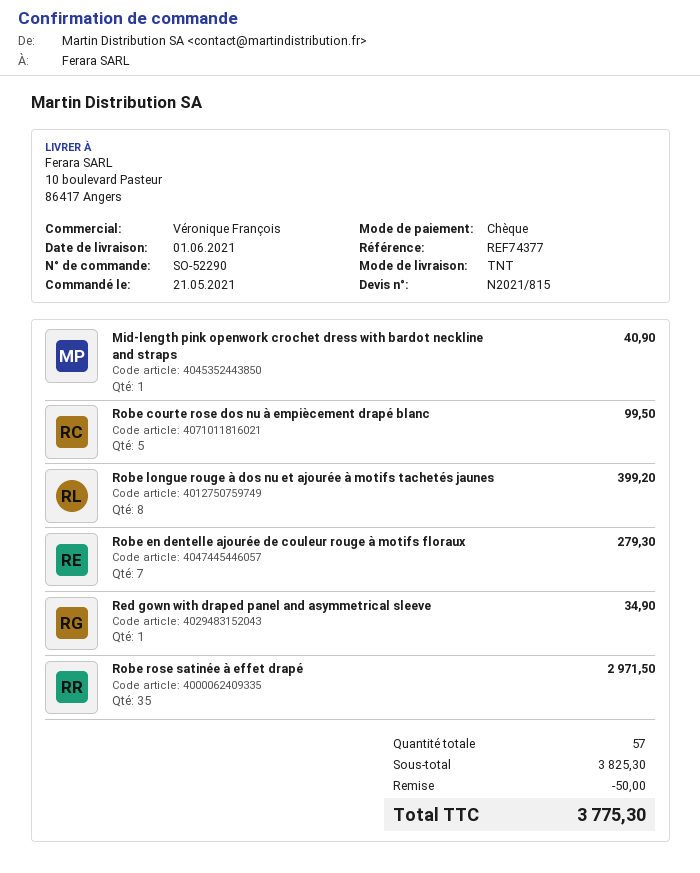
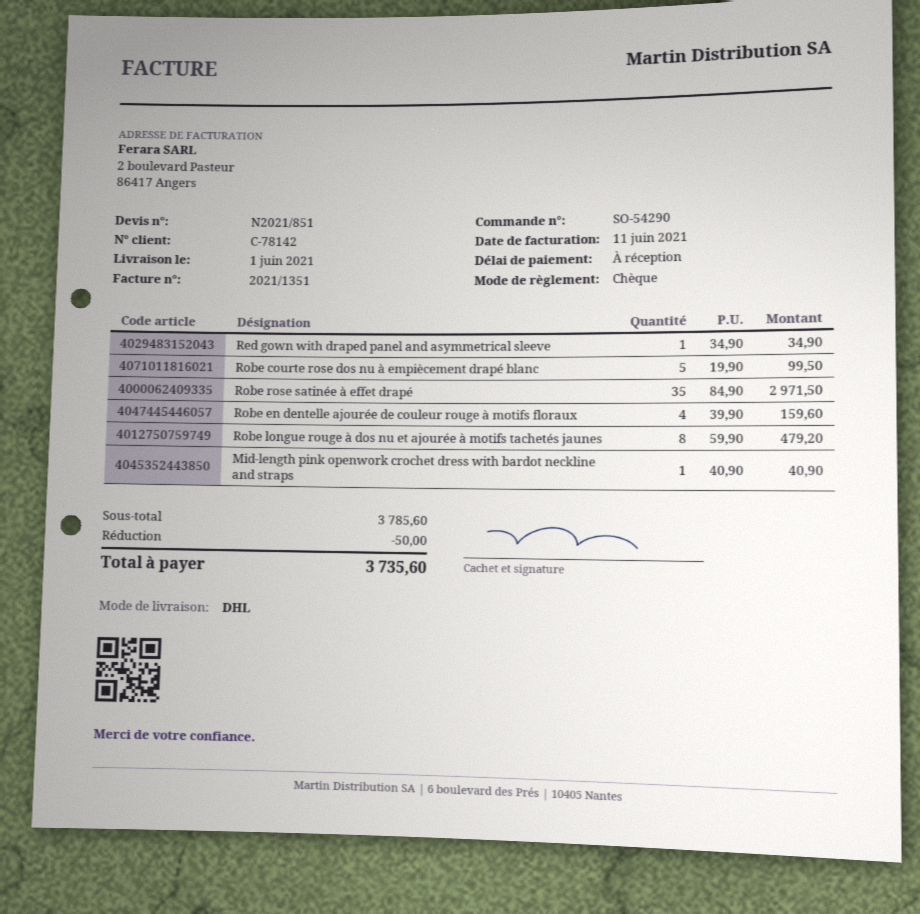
quote number: N2021/815 -> N2021/851
order number: SO-52290 -> SO-54290
shipping method: TNT -> DHL
Robe longue rouge à dos nu et ajourée à motifs tachetés jaunes: 8 for 399.20 -> 8 for 479.20
Robe en dentelle ajourée de couleur rouge à motifs floraux: 7 for 279.30 -> 4 for 159.60
subtotal: 3825.30 -> 3785.60
total: 3775.30 -> 3735.60

